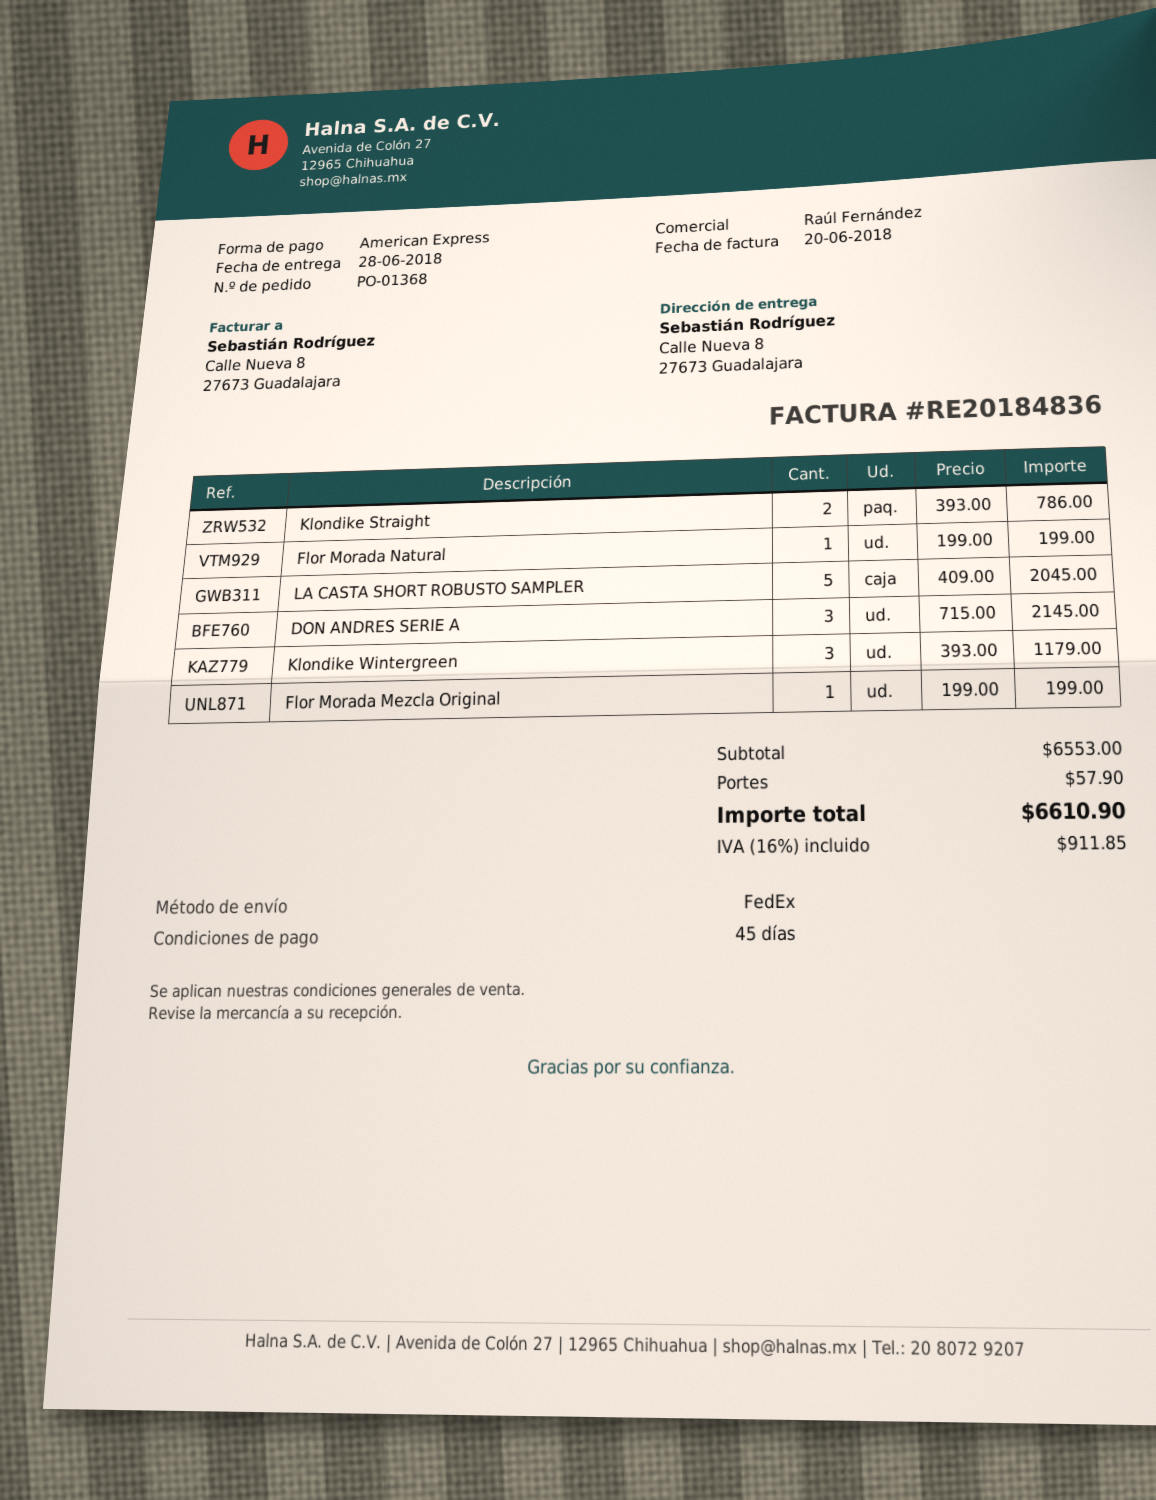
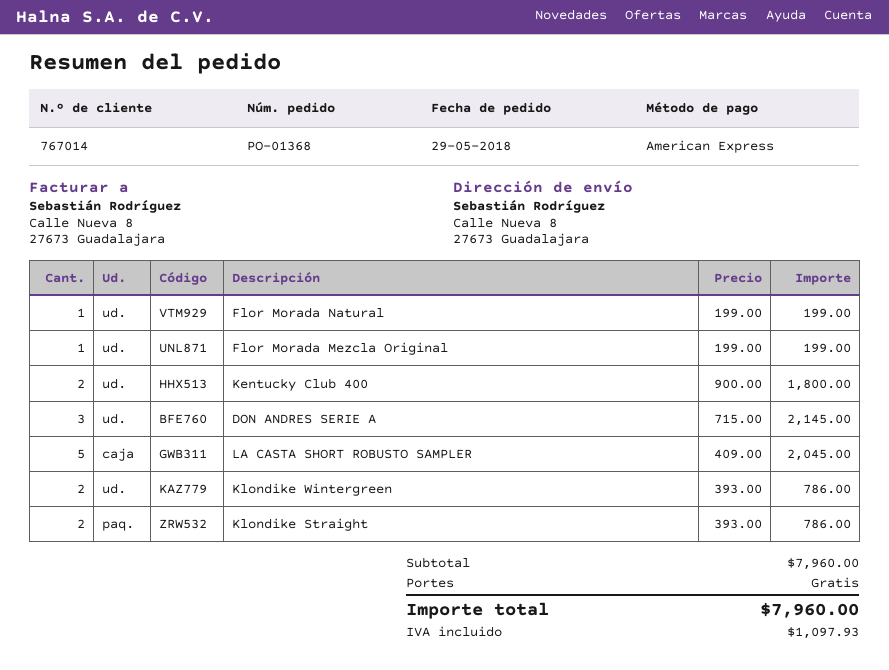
Klondike Wintergreen: 3 x 393.00 = 1179.00 -> 2 x 393.00 = 786.00
Kentucky Club 400: none -> 2 x 900.00 = 1800.00
subtotal: 6553.00 -> 7960.00
shipping: 57.90 -> 0.00
tax: 911.85 -> 1097.93
total: 6610.90 -> 7960.00

